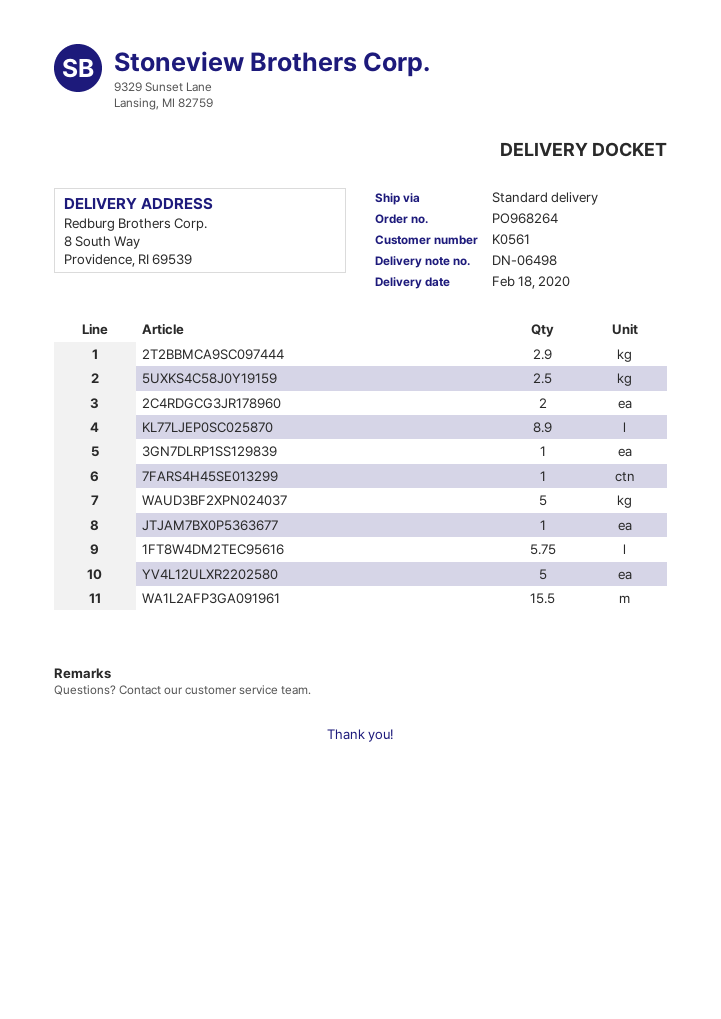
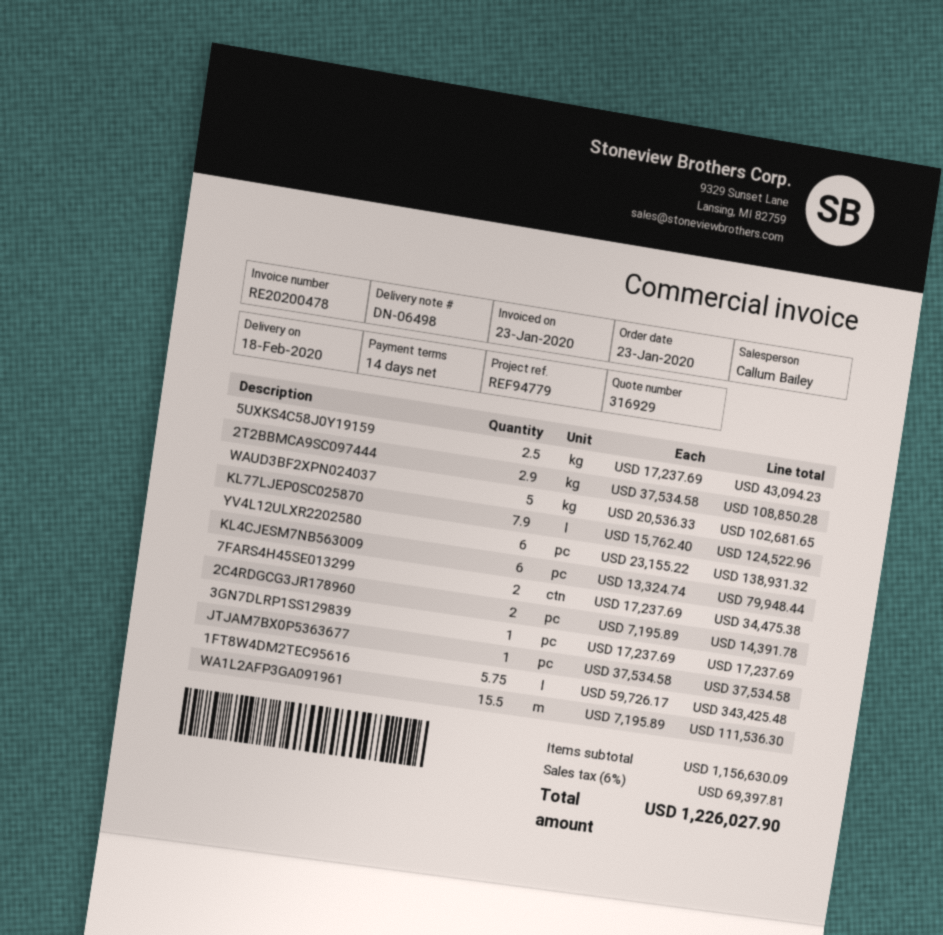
KL77LJEP0SC025870: 8.9 -> 7.9
7FARS4H45SE013299: 1 -> 2
YV4L12ULXR2202580: 5 -> 6
KL4CJESM7NB563009: none -> 6

